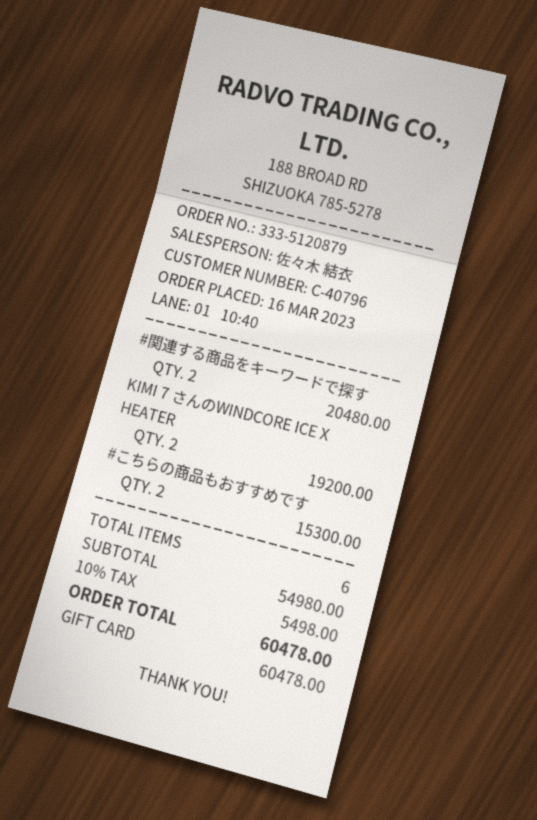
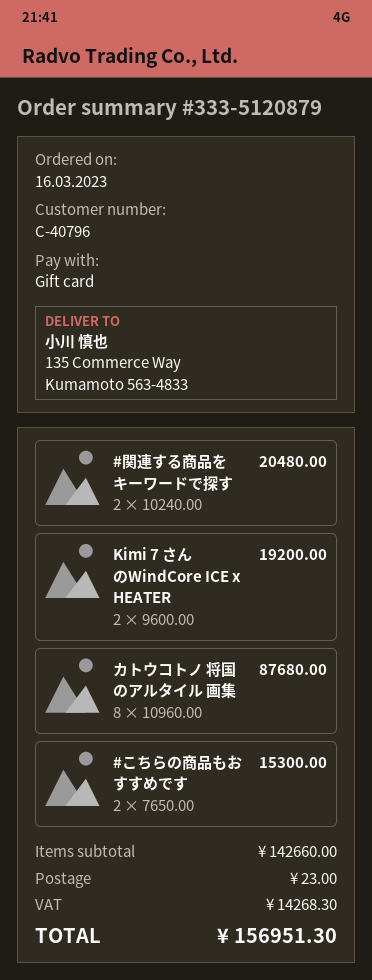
カトウコトノ 将国のアルタイル 画集: none -> 8 for 87680.00
subtotal: 54980.00 -> 142660.00
shipping: none -> 23.00
tax: 5498.00 -> 14268.30
total: 60478.00 -> 156951.30

